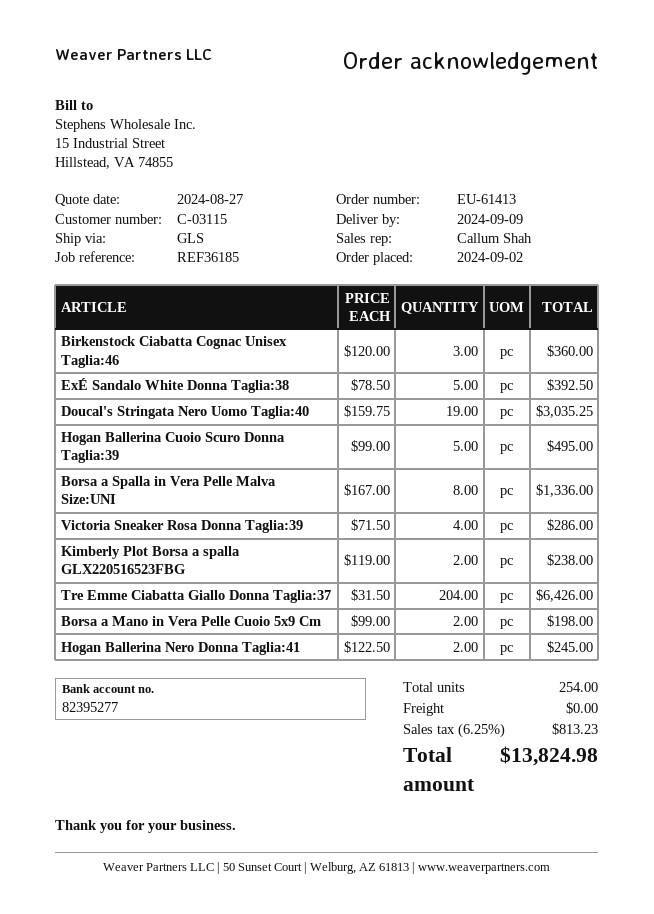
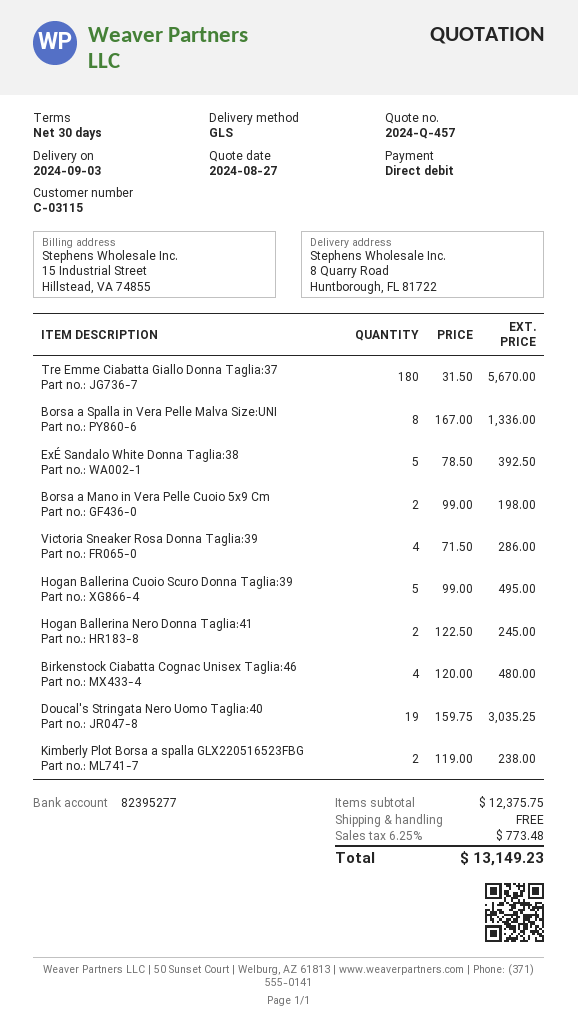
delivery date: 2024-09-09 -> 2024-09-03
Birkenstock Ciabatta Cognac Unisex Taglia:46: 3 x 120.00 = 360.00 -> 4 x 120.00 = 480.00
Tre Emme Ciabatta Giallo Donna Taglia:37: 204 x 31.50 = 6426.00 -> 180 x 31.50 = 5670.00
tax: 6.25% = 813.23 -> 6.25% = 773.48
total: 13824.98 -> 13149.23

